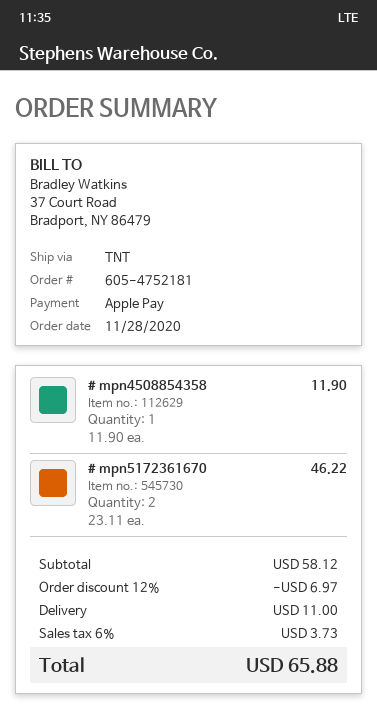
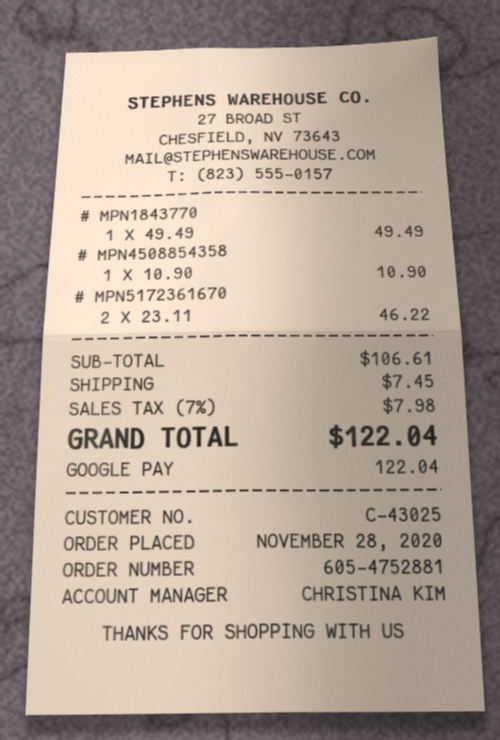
order number: 605-4752181 -> 605-4752881
payment method: Apple Pay -> Google Pay
# mpn4508854358: 1 x 11.90 = 11.90 -> 1 x 10.90 = 10.90
# MPN1843770: none -> 1 x 49.49 = 49.49
subtotal: 58.12 -> 106.61
discount: 12% = 6.97 -> none
shipping: 11.00 -> 7.45
tax: 6% = 3.73 -> 7% = 7.98
total: 65.88 -> 122.04

